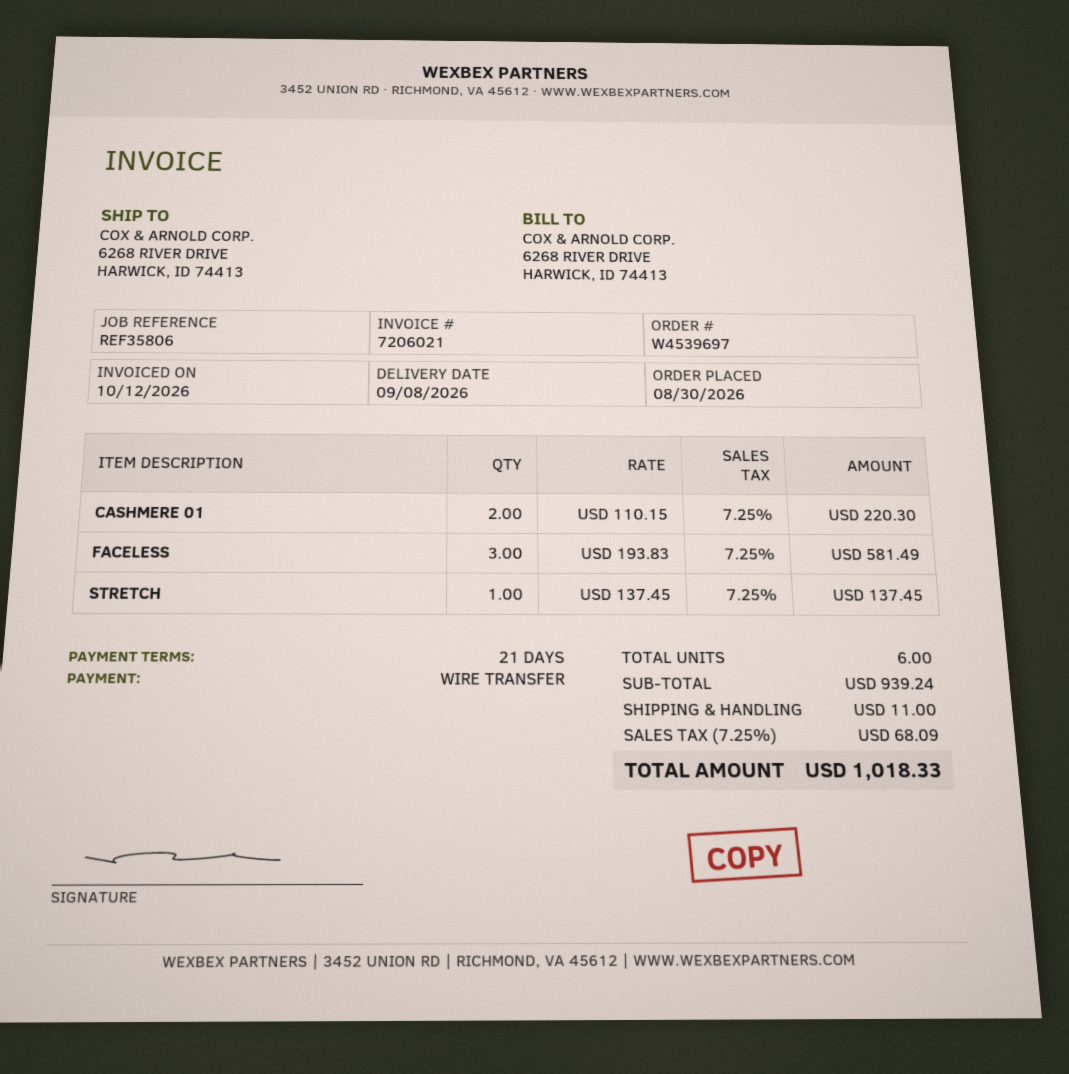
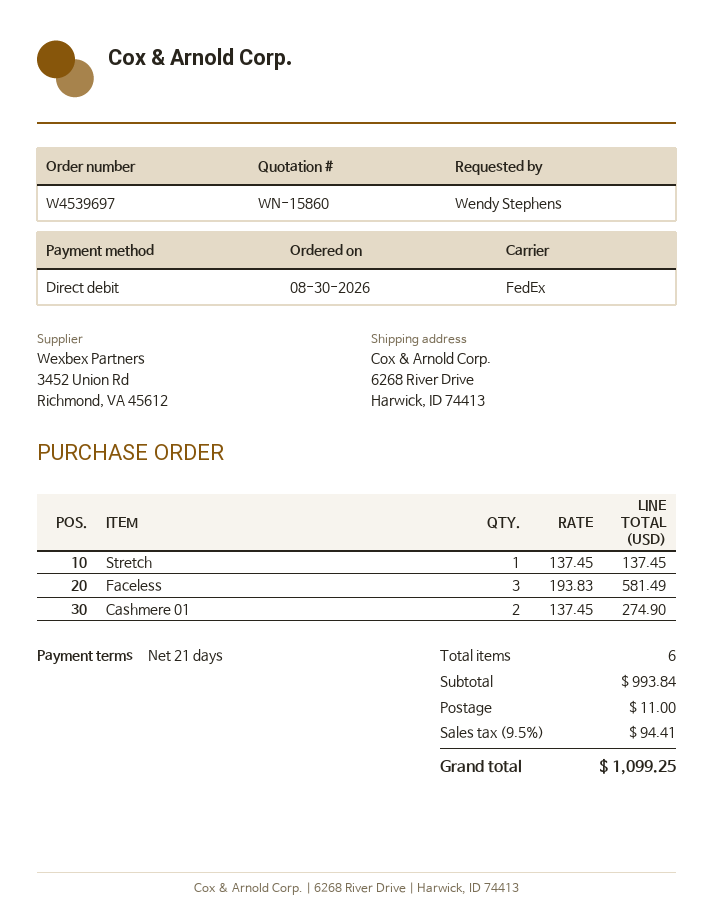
payment method: bank transfer -> direct debit
CASHMERE 01: 2 x 110.15 = 220.30 -> 2 x 137.45 = 274.90
subtotal: 939.24 -> 993.84
tax: 7.25% = 68.09 -> 9.5% = 94.41
total: 1018.33 -> 1099.25

